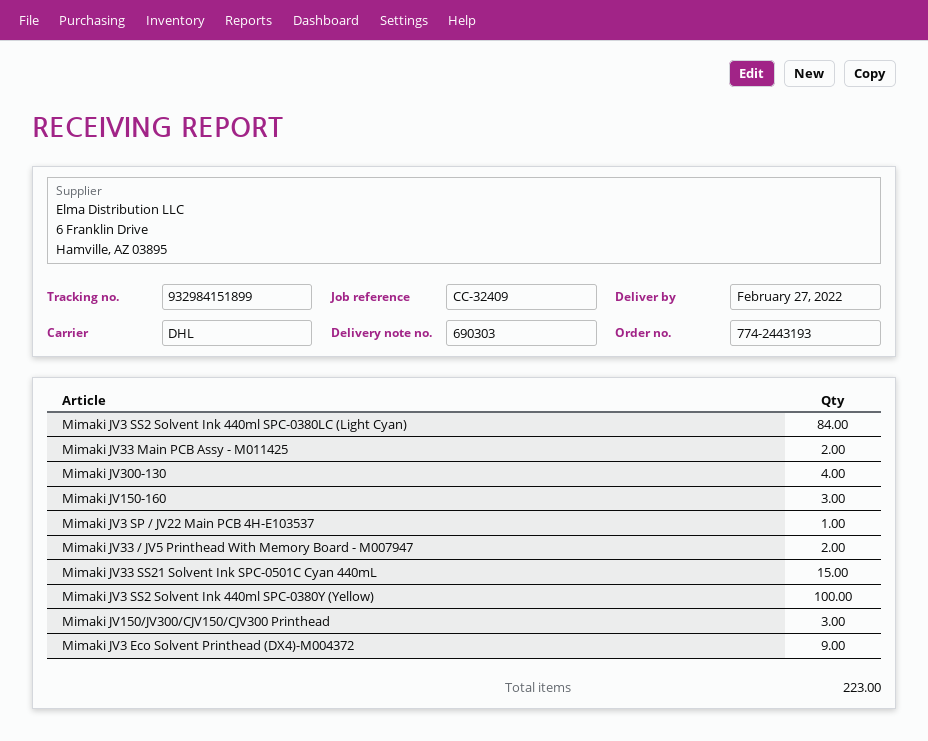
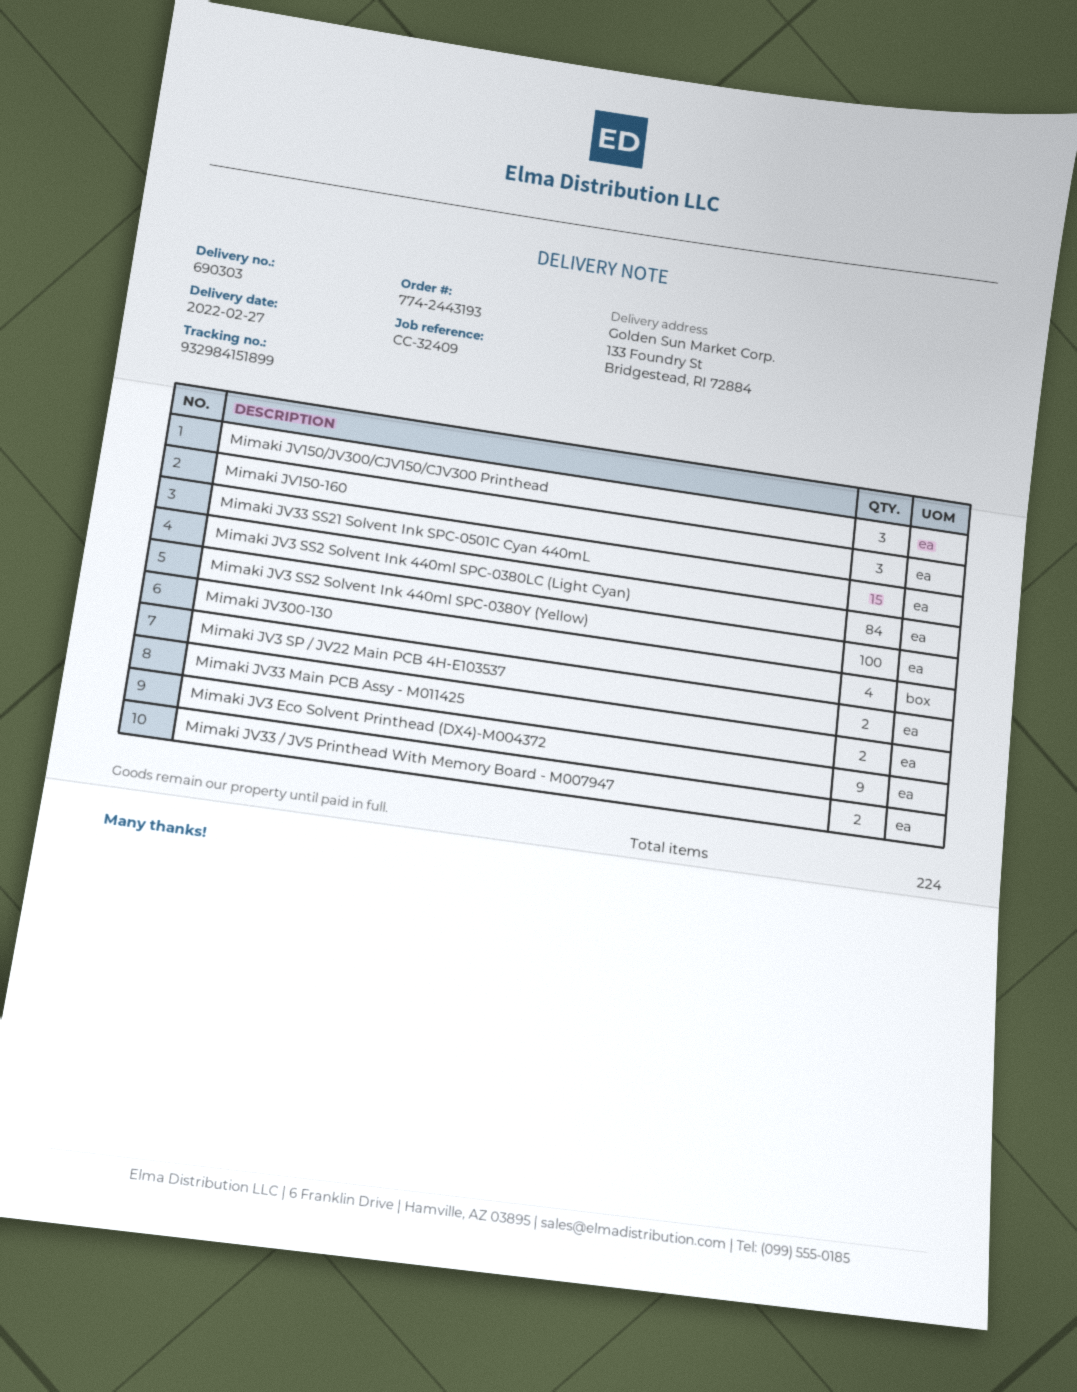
Mimaki JV3 SP / JV22 Main PCB 4H-E103537: 1 -> 2
total quantity: 223 -> 224

